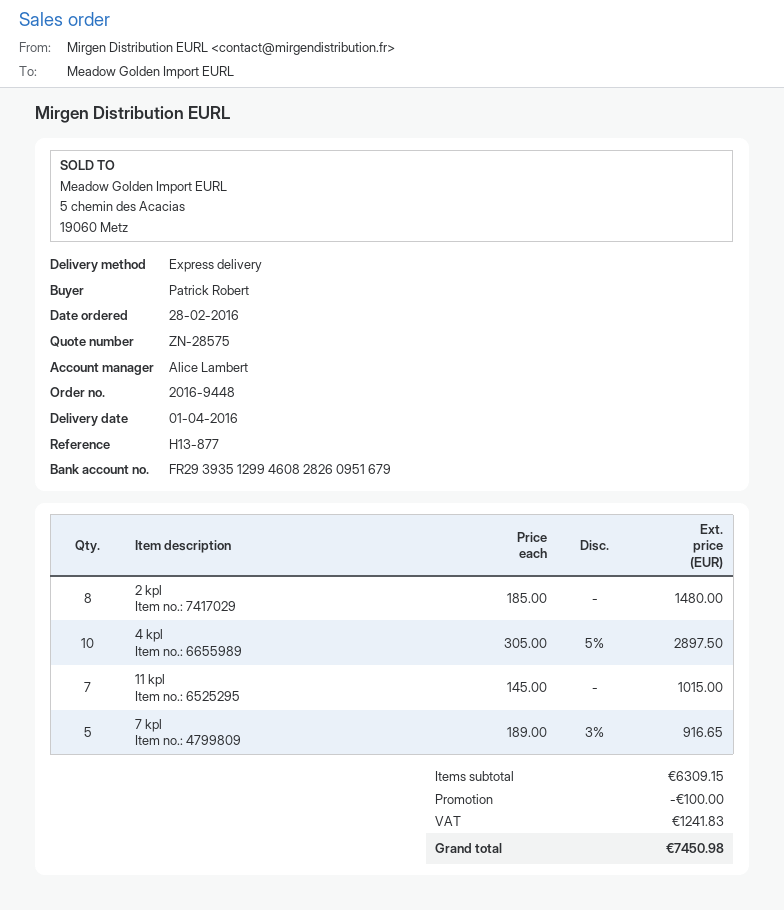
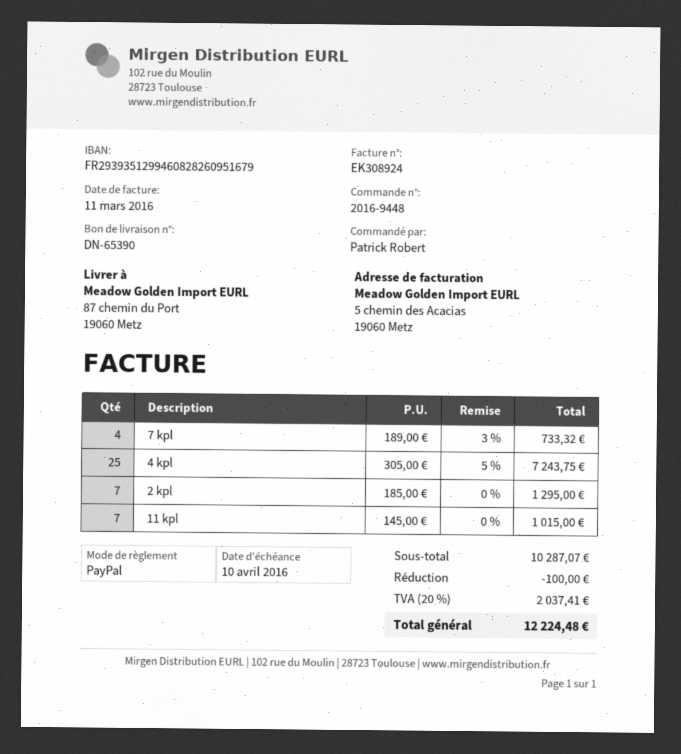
2 kpl: 8 x 185.00 = 1480.00 -> 7 x 185.00 = 1295.00
4 kpl: 10 x 305.00 - 5% = 2897.50 -> 25 x 305.00 - 5% = 7243.75
7 kpl: 5 x 189.00 - 3% = 916.65 -> 4 x 189.00 - 3% = 733.32
subtotal: 6309.15 -> 10287.07
tax: 1241.83 -> 2037.41
total: 7450.98 -> 12224.48

